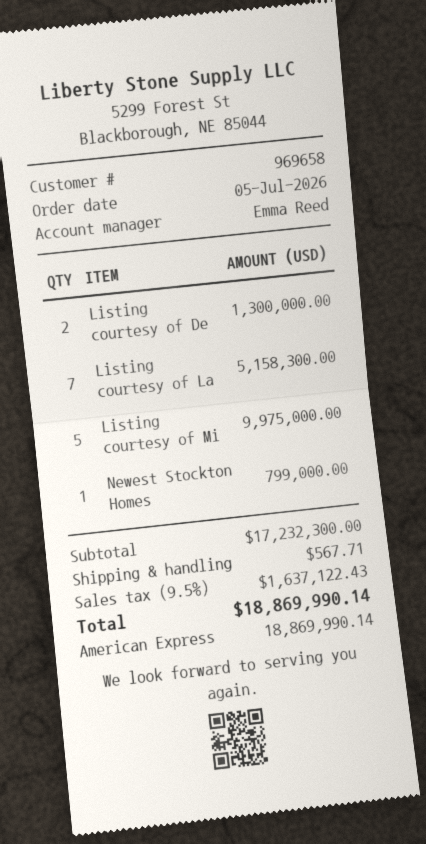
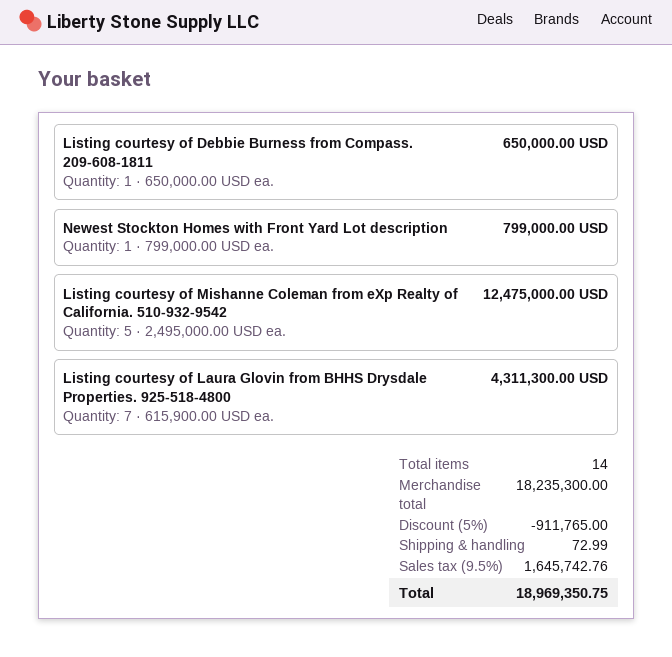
Listing courtesy of De: 2 for 1300000.00 -> 1 for 650000.00
Listing courtesy of La: 7 for 5158300.00 -> 7 for 4311300.00
Listing courtesy of Mi: 5 for 9975000.00 -> 5 for 12475000.00
subtotal: 17232300.00 -> 18235300.00
discount: none -> 5% = 911765.00
shipping: 567.71 -> 72.99
tax: 9.5% = 1637122.43 -> 9.5% = 1645742.76
total: 18869990.14 -> 18969350.75

